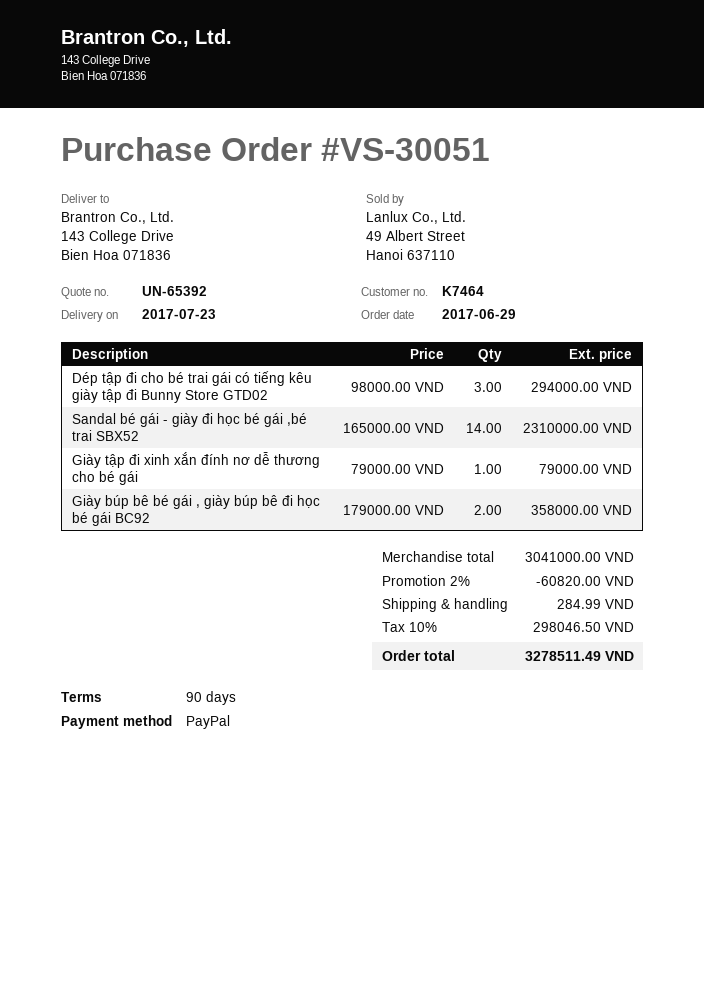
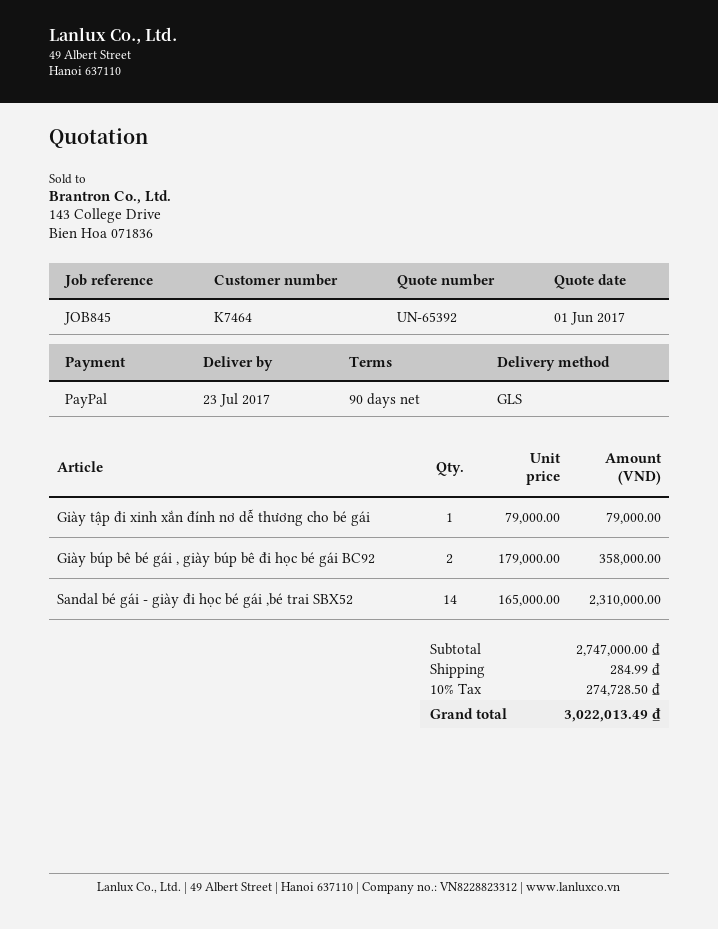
Dép tập đi cho bé trai gái có tiếng kêu giày tập đi Bunny Store GTD02: 3 x 98000.00 = 294000.00 -> none
subtotal: 3041000.00 -> 2747000.00
discount: 2% = 60820.00 -> none
tax: 10% = 298046.50 -> 10% = 274728.50
total: 3278511.49 -> 3022013.49

